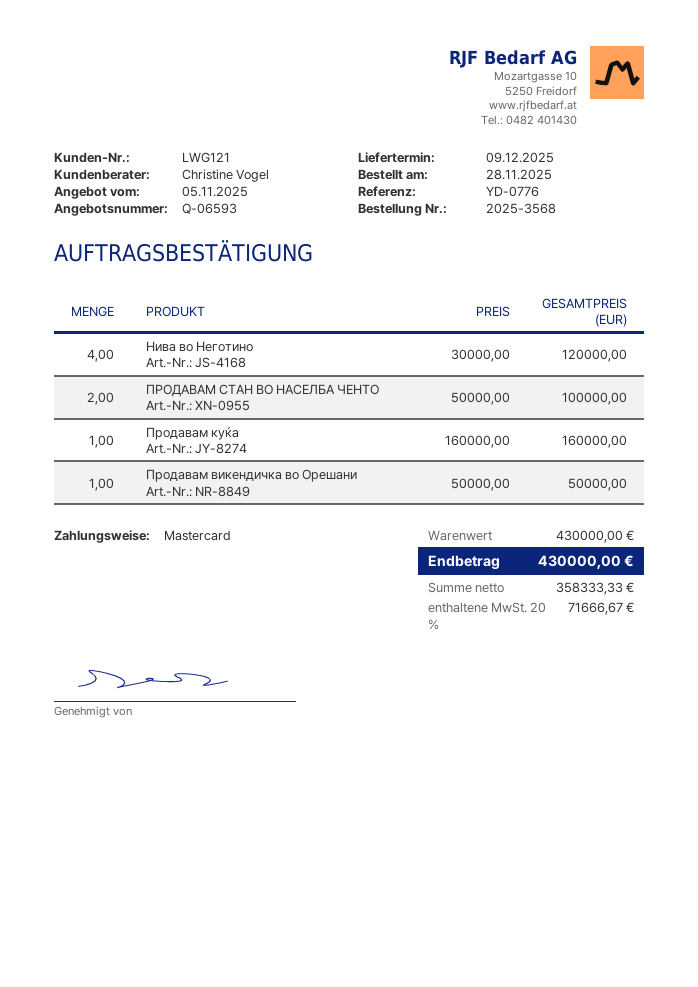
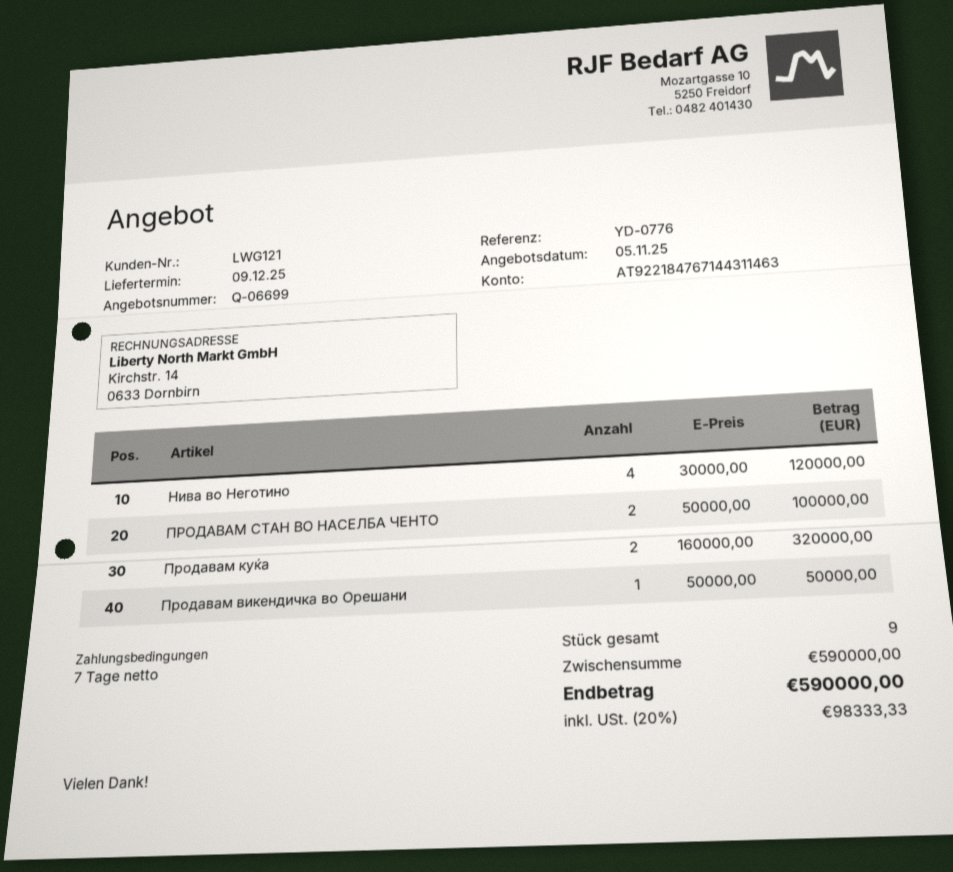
quote number: Q-06593 -> Q-06699
Продавам куќа: 1 x 160000.00 = 160000.00 -> 2 x 160000.00 = 320000.00
subtotal: 430000.00 -> 590000.00
tax: 20% = 71666.67 -> 20% = 98333.33
total: 430000.00 -> 590000.00

